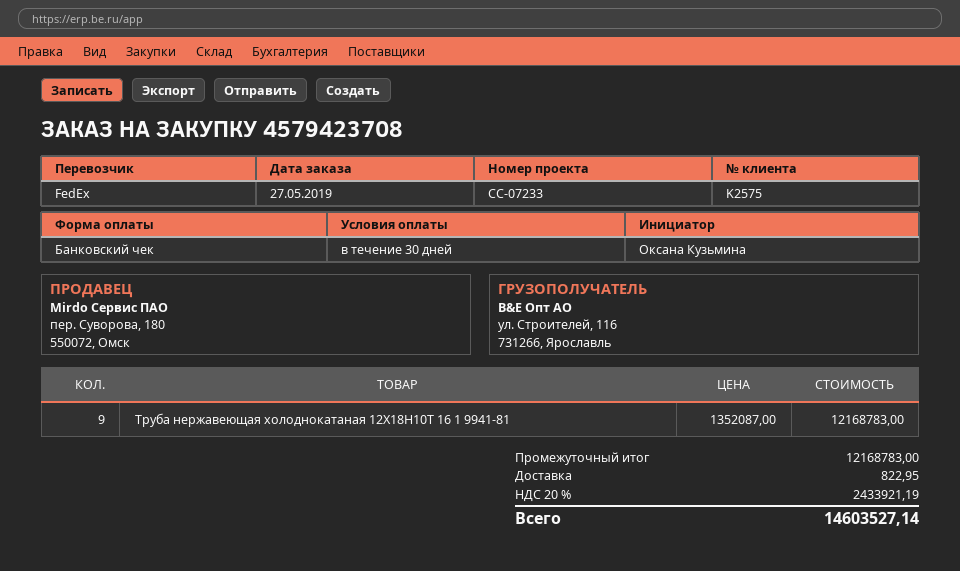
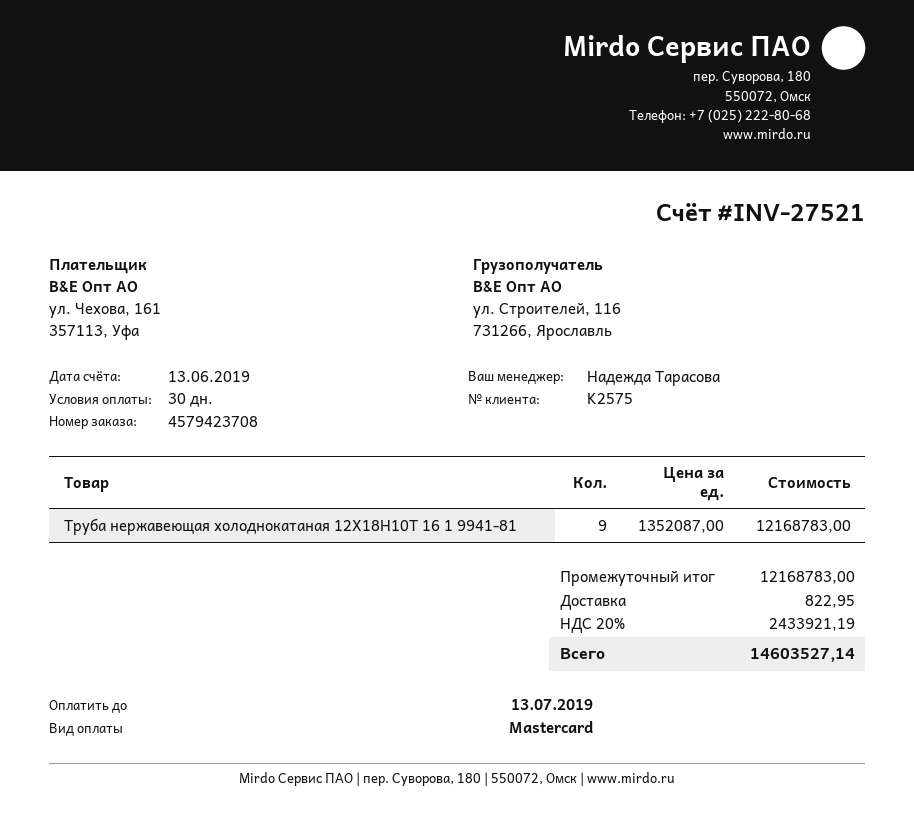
payment method: cheque -> Mastercard

